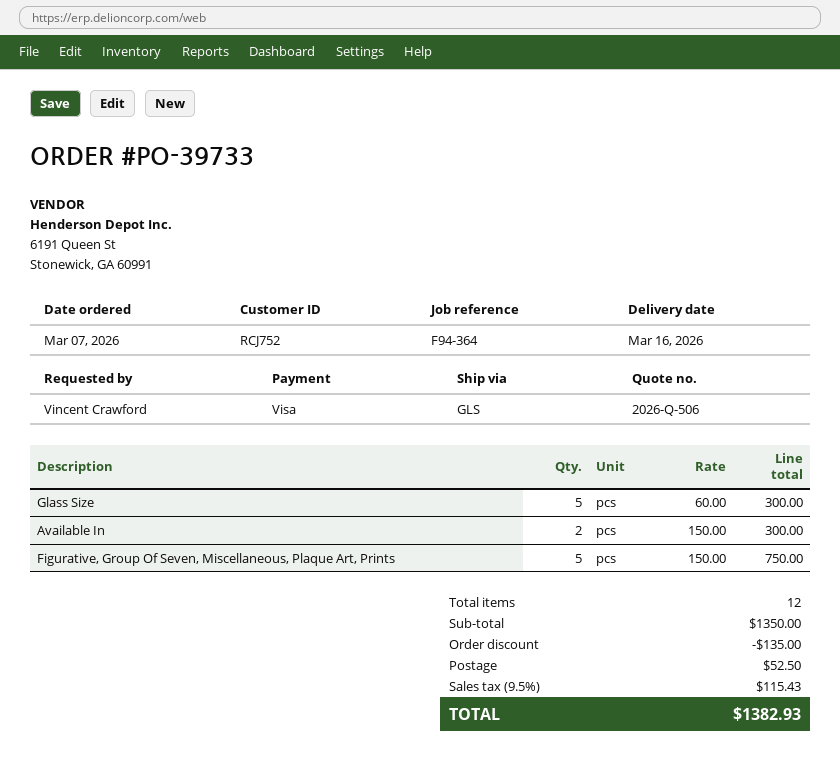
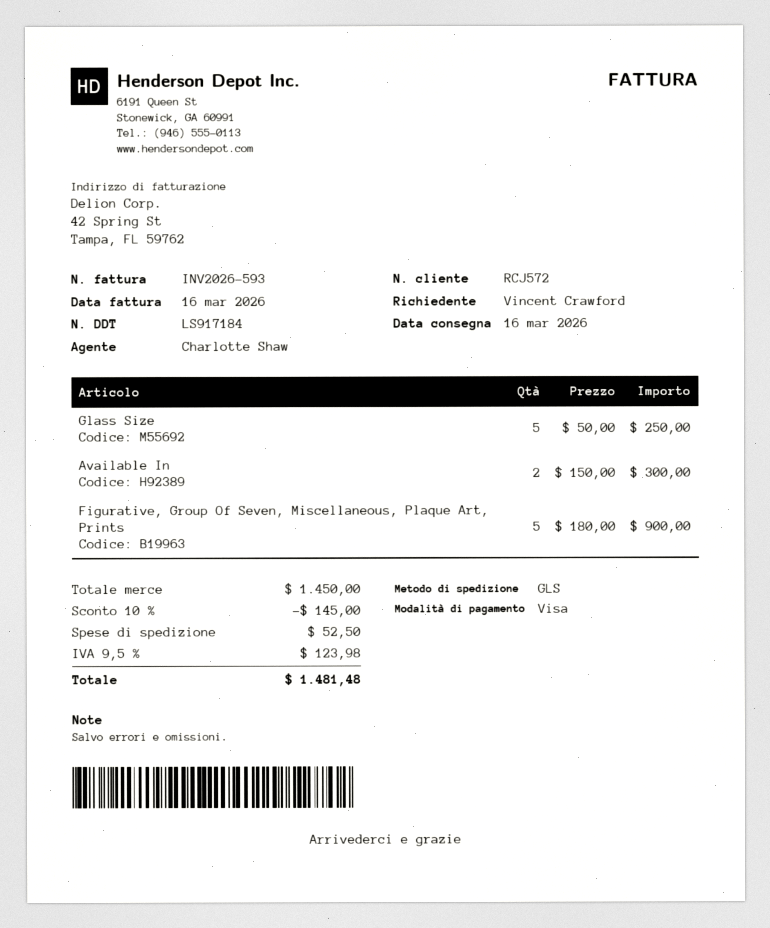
customer number: RCJ752 -> RCJ572
Glass Size: 5 x 60.00 = 300.00 -> 5 x 50.00 = 250.00
Figurative, Group Of Seven, Miscellaneous, Plaque Art, Prints: 5 x 150.00 = 750.00 -> 5 x 180.00 = 900.00
subtotal: 1350.00 -> 1450.00
discount: 135.00 -> 145.00
tax: 9.5% = 115.43 -> 9.5% = 123.98
total: 1382.93 -> 1481.48

